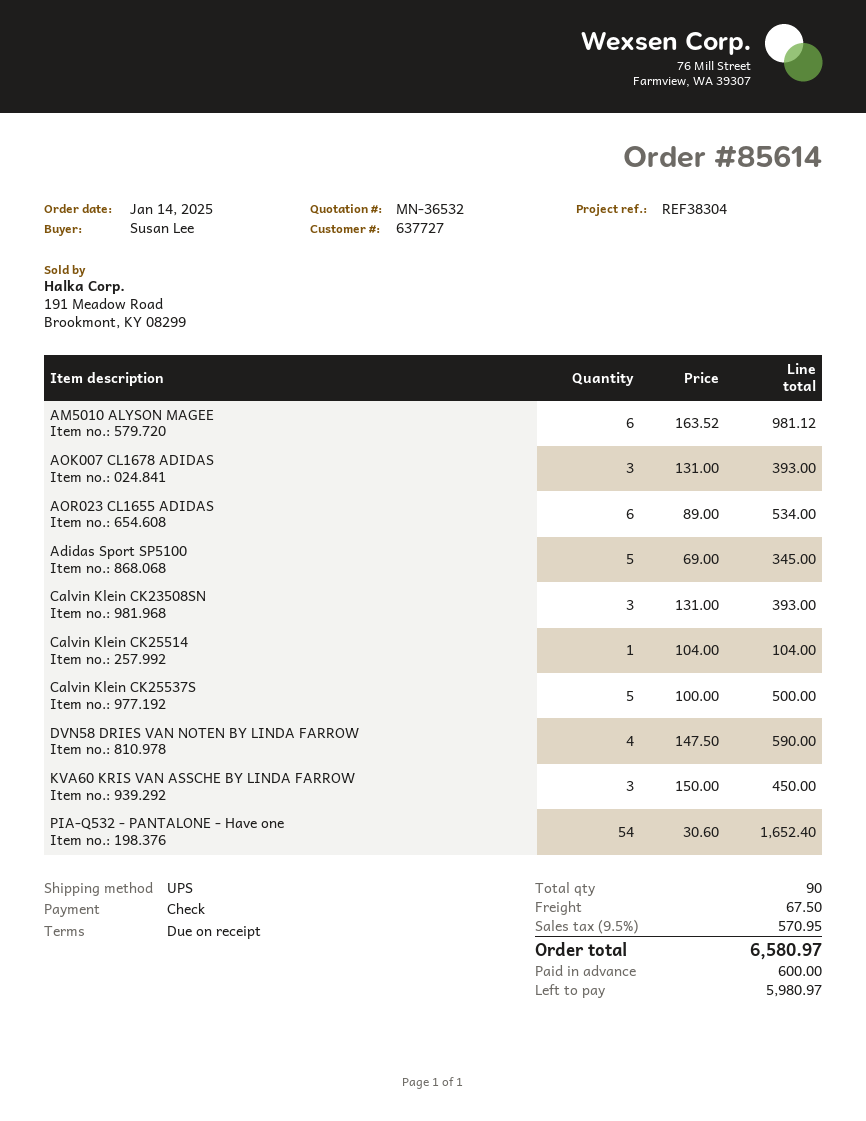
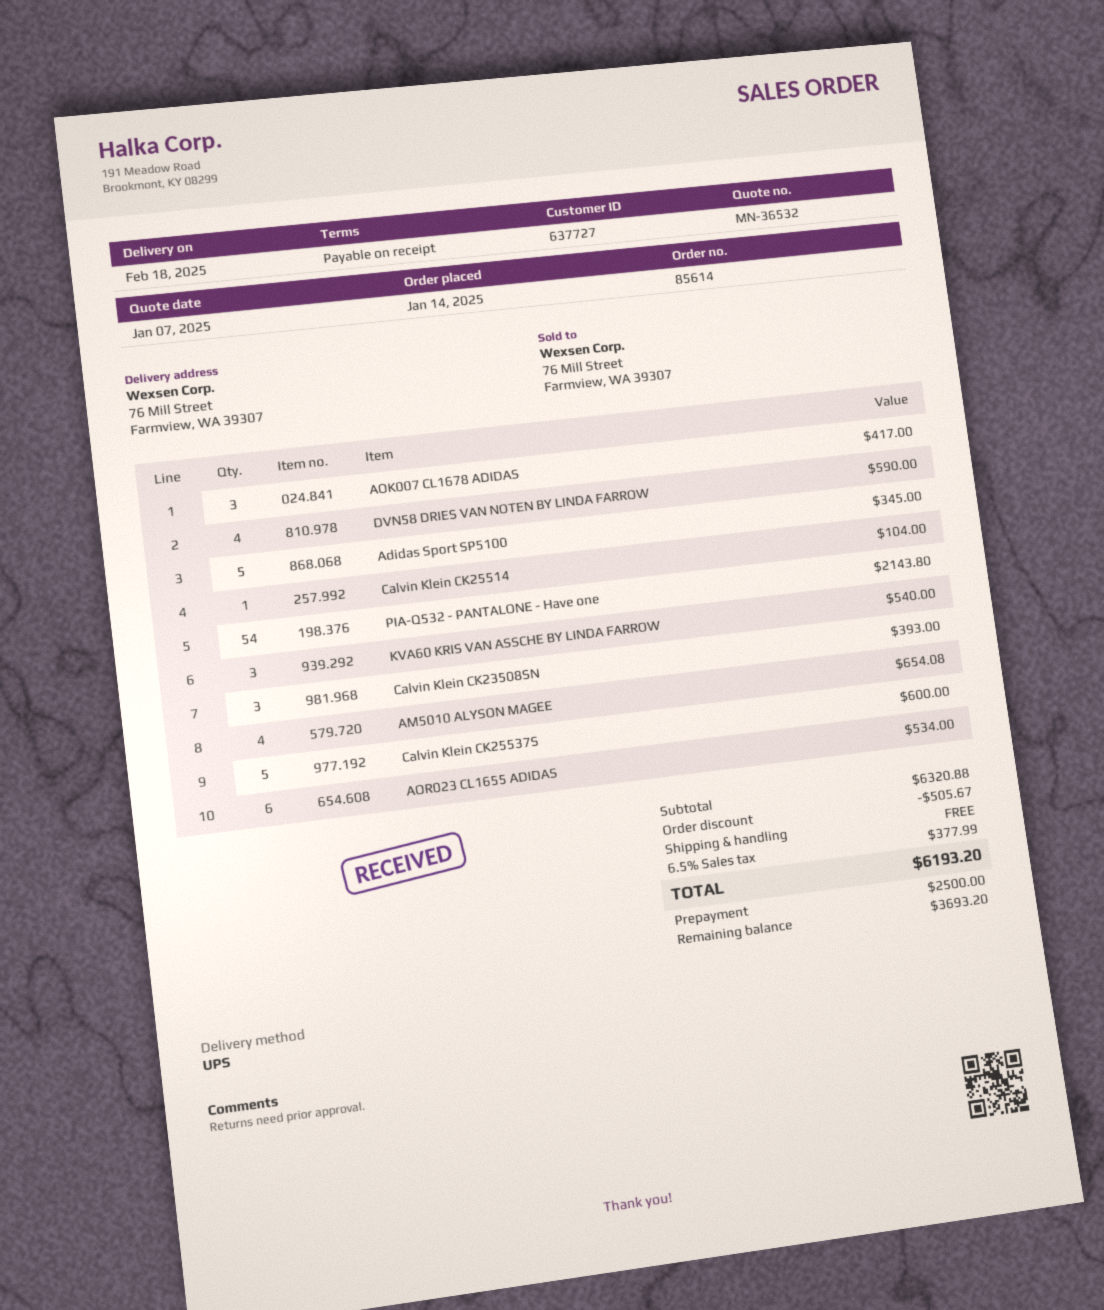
AM5010 ALYSON MAGEE: 6 for 981.12 -> 4 for 654.08
AOK007 CL1678 ADIDAS: 3 for 393.00 -> 3 for 417.00
Calvin Klein CK25537S: 5 for 500.00 -> 5 for 600.00
KVA60 KRIS VAN ASSCHE BY LINDA FARROW: 3 for 450.00 -> 3 for 540.00
PIA-Q532 - PANTALONE - Have one: 54 for 1652.40 -> 54 for 2143.80
discount: none -> 505.67
shipping: 67.50 -> 0.00
tax: 9.5% = 570.95 -> 6.5% = 377.99
total: 6580.97 -> 6193.20
deposit: 600.00 -> 2500.00
balance: 5980.97 -> 3693.20

